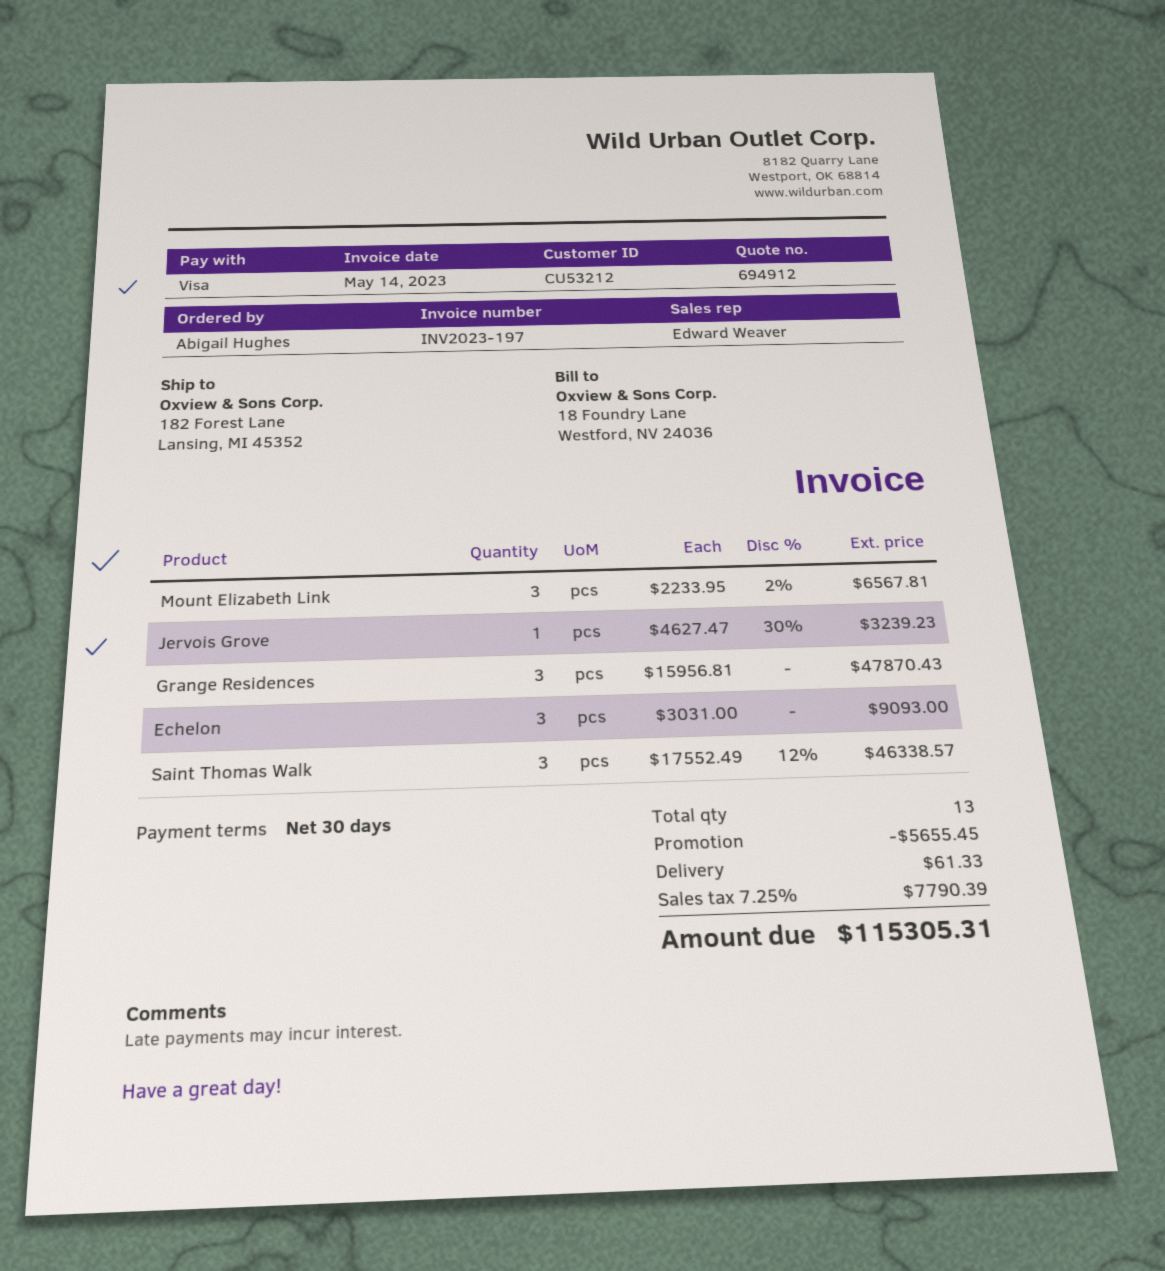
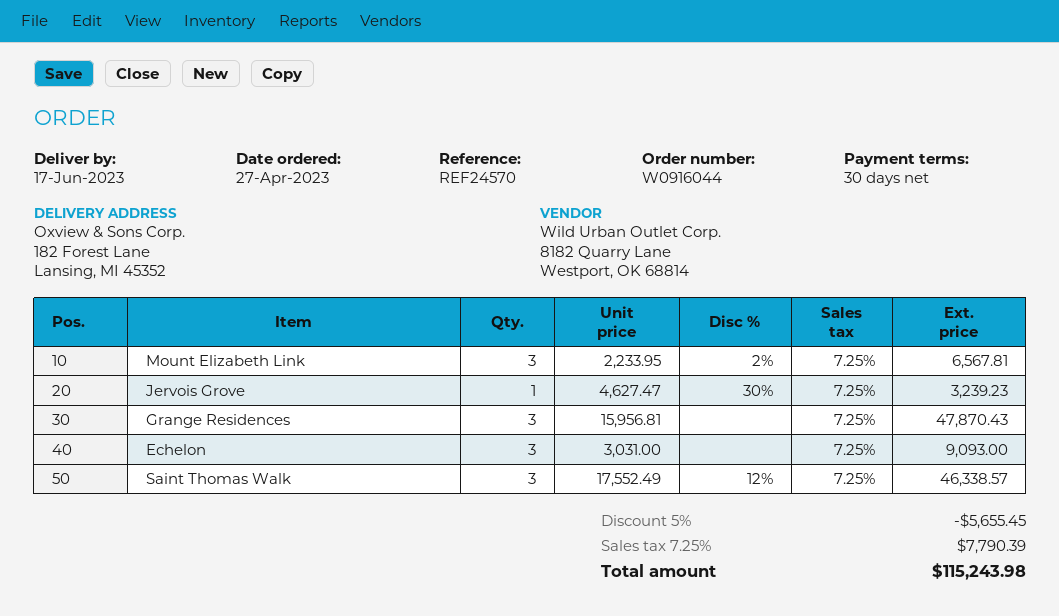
shipping: 61.33 -> none
total: 115305.31 -> 115243.98

